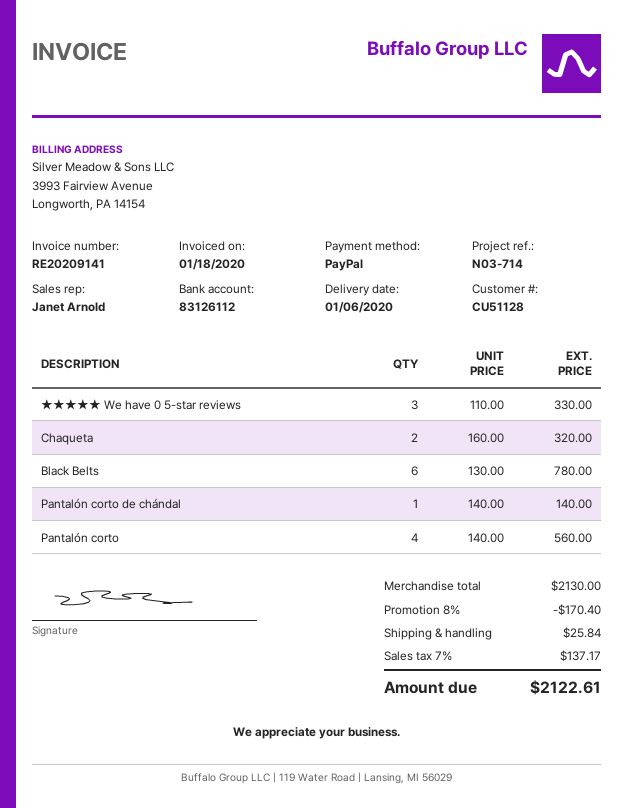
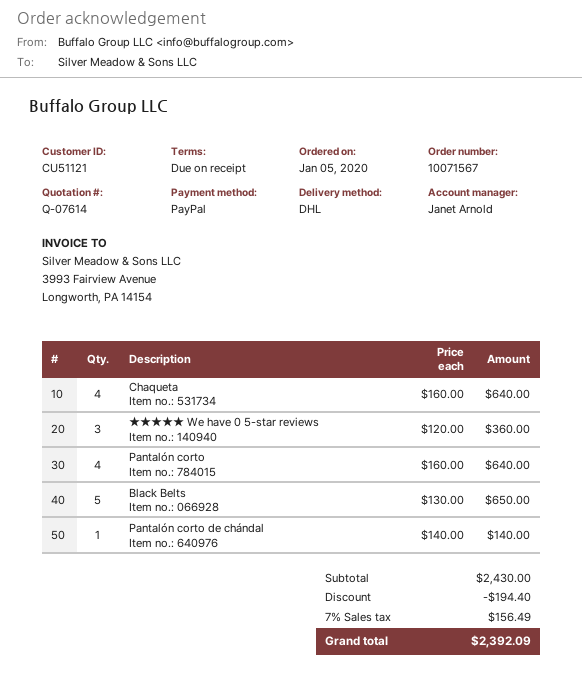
customer number: CU51128 -> CU51121
★★★★★ We have 0 5-star reviews: 3 x 110.00 = 330.00 -> 3 x 120.00 = 360.00
Chaqueta: 2 x 160.00 = 320.00 -> 4 x 160.00 = 640.00
Black Belts: 6 x 130.00 = 780.00 -> 5 x 130.00 = 650.00
Pantalón corto: 4 x 140.00 = 560.00 -> 4 x 160.00 = 640.00
subtotal: 2130.00 -> 2430.00
discount: 170.40 -> 194.40
shipping: 25.84 -> none
tax: 7% = 137.17 -> 7% = 156.49
total: 2122.61 -> 2392.09

